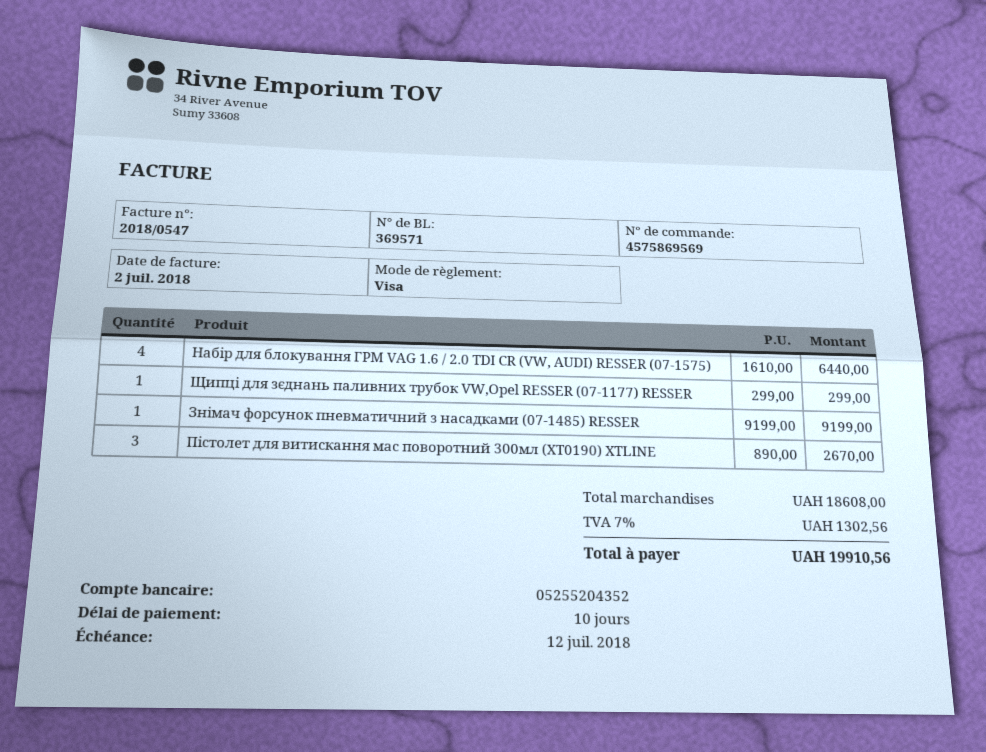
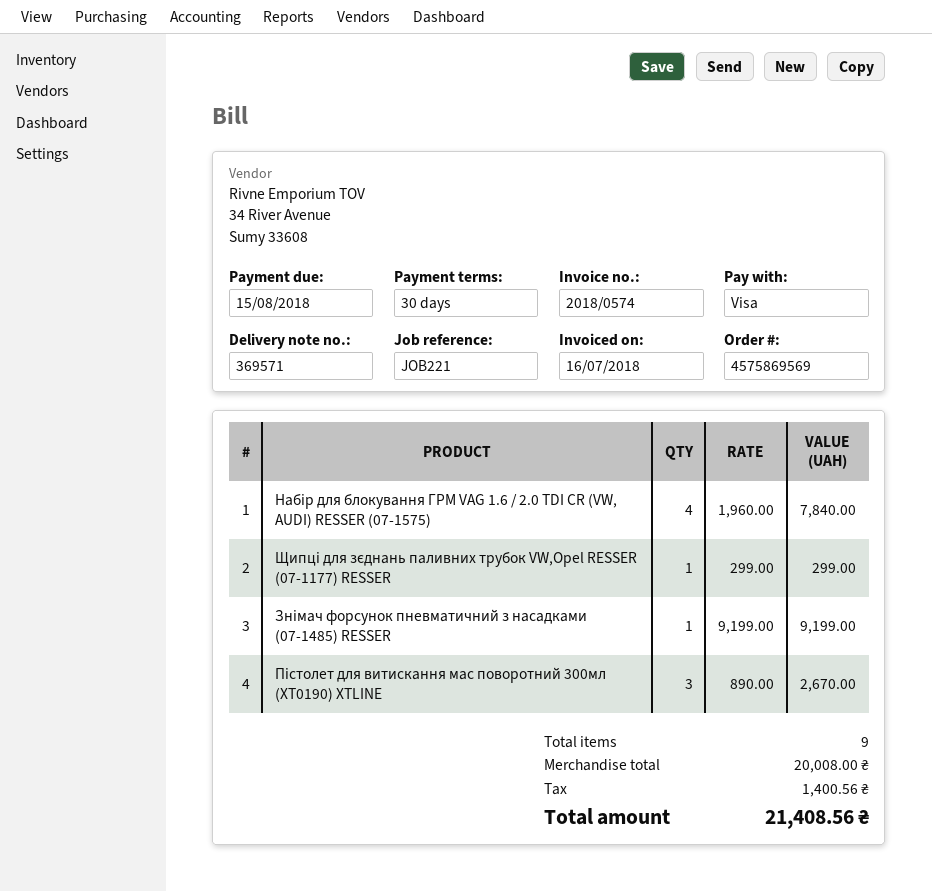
invoice number: 2018/0547 -> 2018/0574
invoice date: 2018-07-02 -> 2018-07-16
payment terms: 10 days -> 30 days
due date: 2018-07-12 -> 2018-08-15
Набір для блокування ГРМ VAG 1.6 / 2.0 TDI CR (VW, AUDI) RESSER (07-1575): 4 x 1610.00 = 6440.00 -> 4 x 1960.00 = 7840.00
subtotal: 18608.00 -> 20008.00
tax: 1302.56 -> 1400.56
total: 19910.56 -> 21408.56

